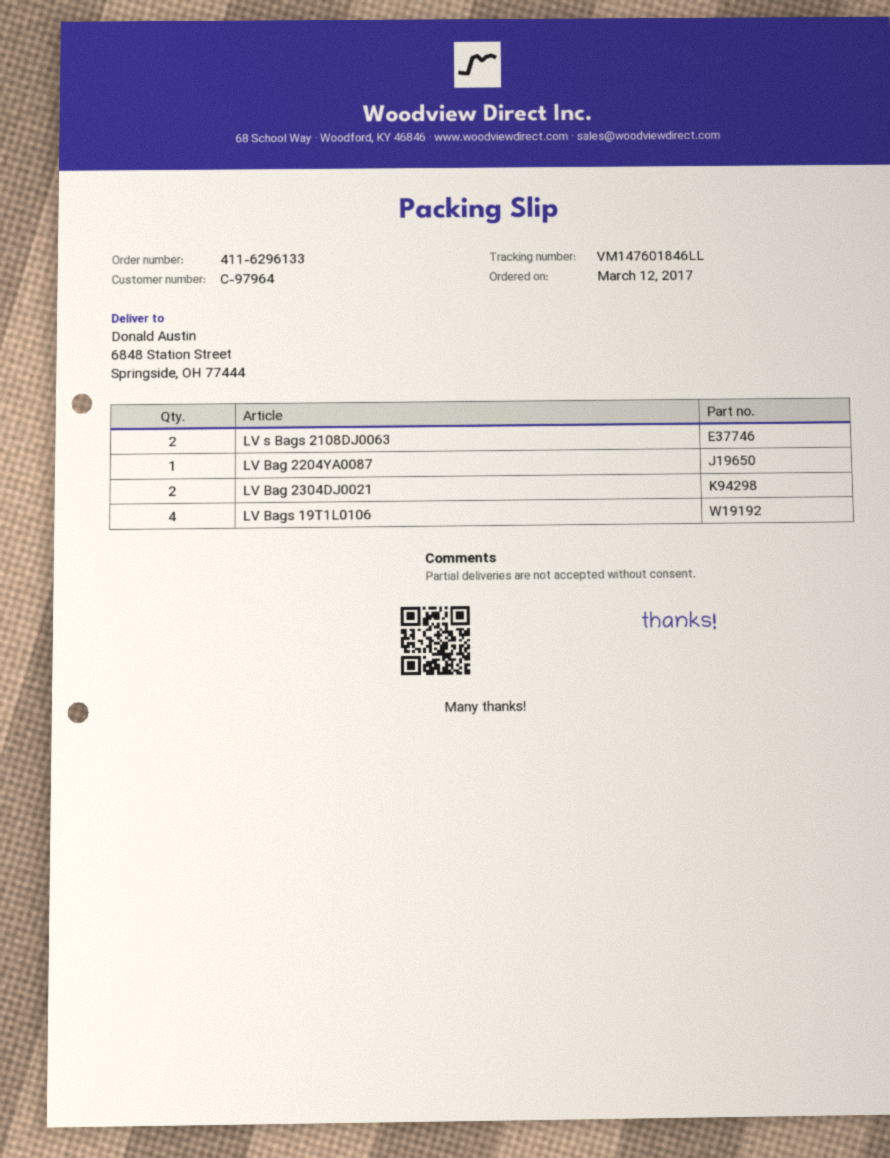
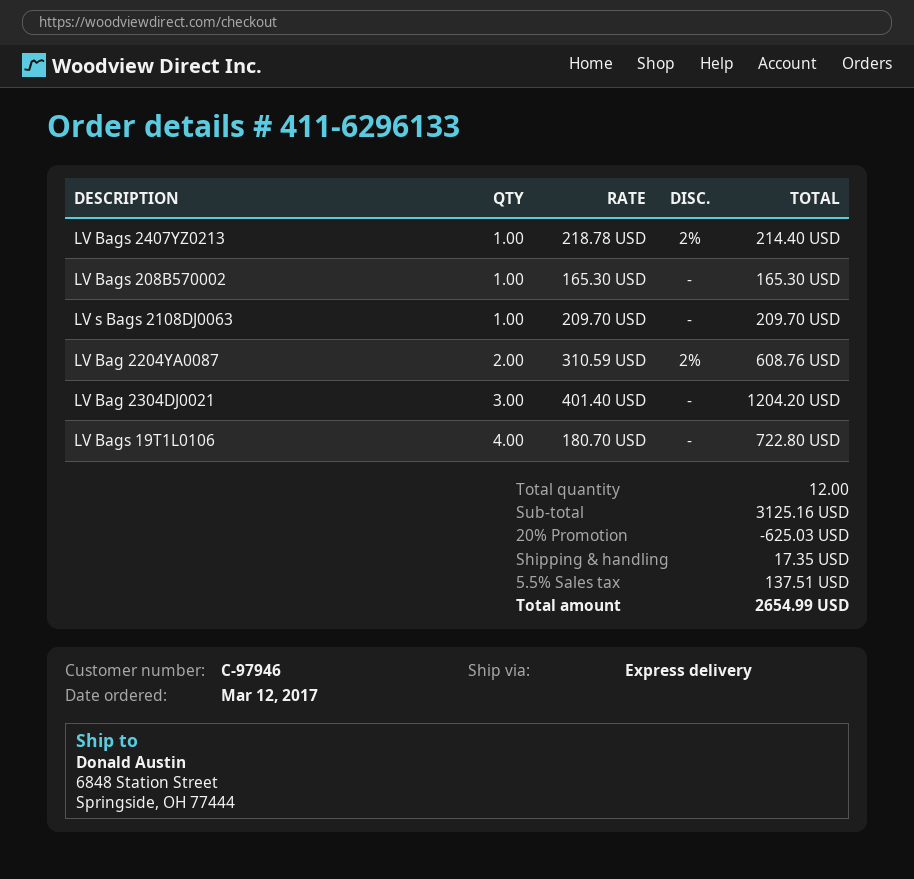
customer number: C-97964 -> C-97946
LV s Bags 2108DJ0063: 2 -> 1
LV Bag 2204YA0087: 1 -> 2
LV Bag 2304DJ0021: 2 -> 3
LV Bags 2407YZ0213: none -> 1
LV Bags 208B570002: none -> 1

